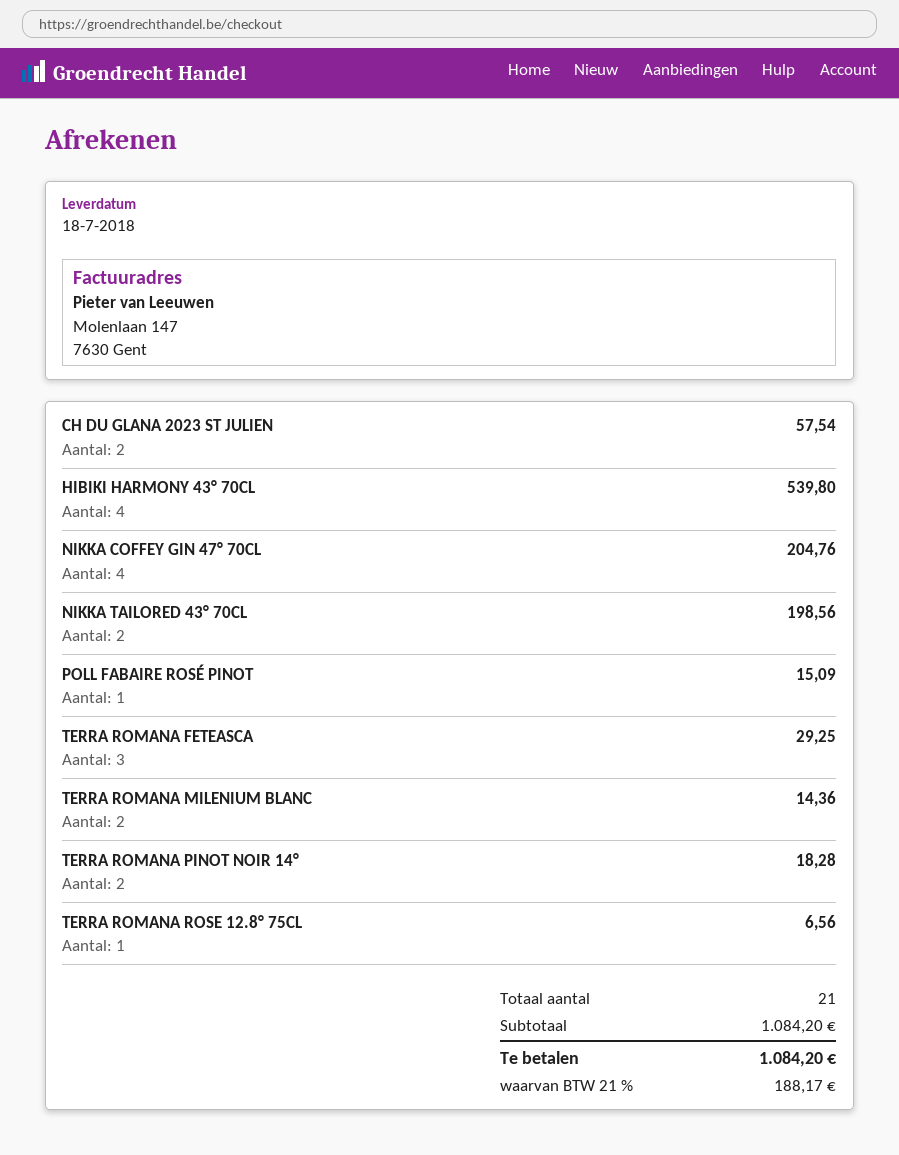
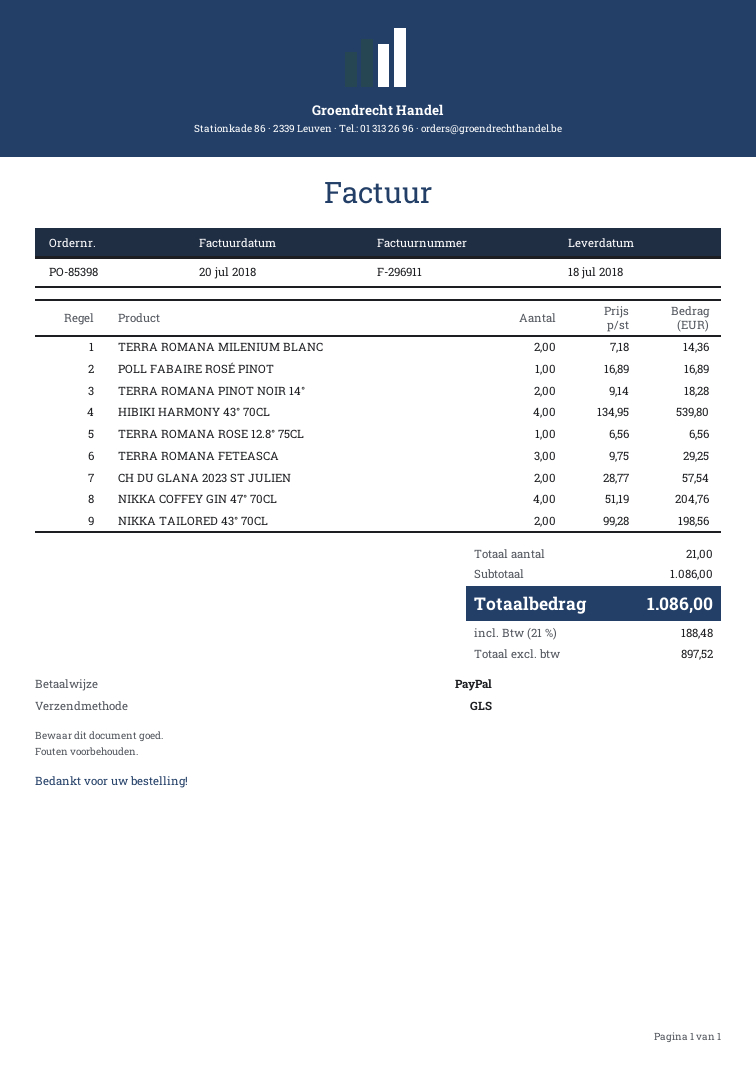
POLL FABAIRE ROSÉ PINOT: 1 for 15.09 -> 1 for 16.89
subtotal: 1084.20 -> 1086.00
tax: 21% = 188.17 -> 21% = 188.48
total: 1084.20 -> 1086.00

